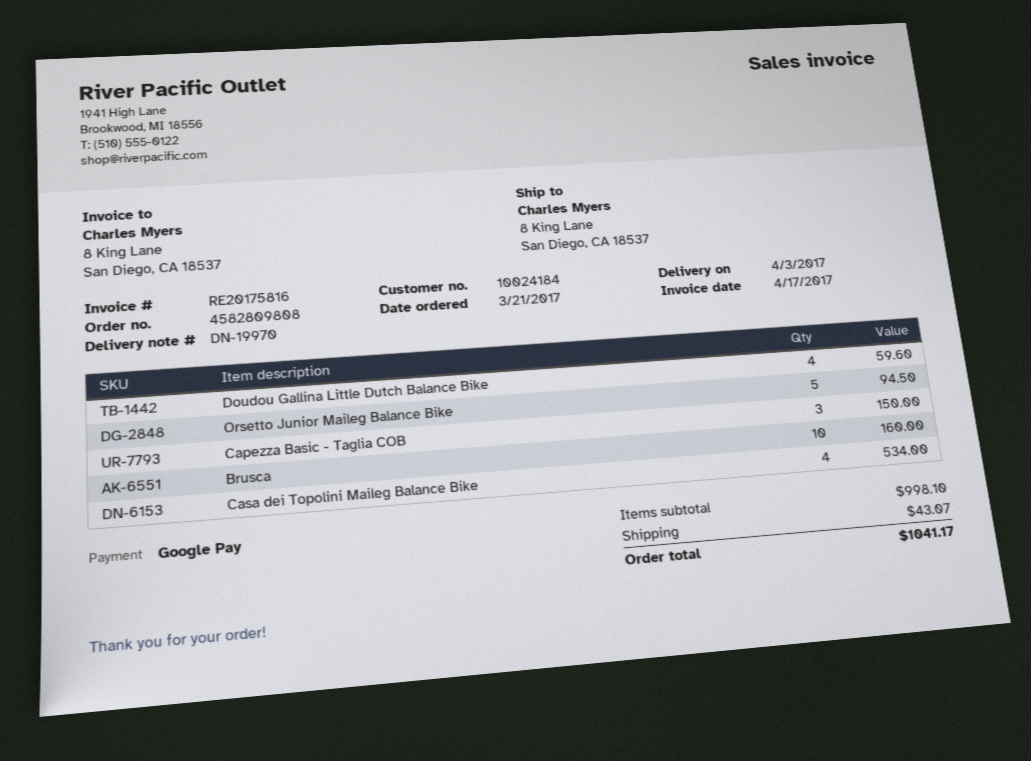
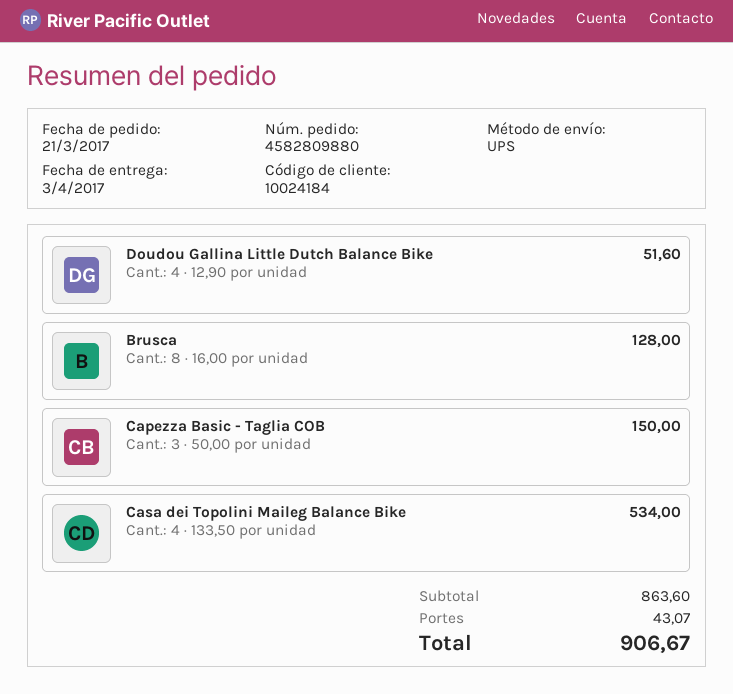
order number: 4582809808 -> 4582809880
Doudou Gallina Little Dutch Balance Bike: 4 for 59.60 -> 4 for 51.60
Orsetto Junior Maileg Balance Bike: 5 for 94.50 -> none
Brusca: 10 for 160.00 -> 8 for 128.00
subtotal: 998.10 -> 863.60
total: 1041.17 -> 906.67

